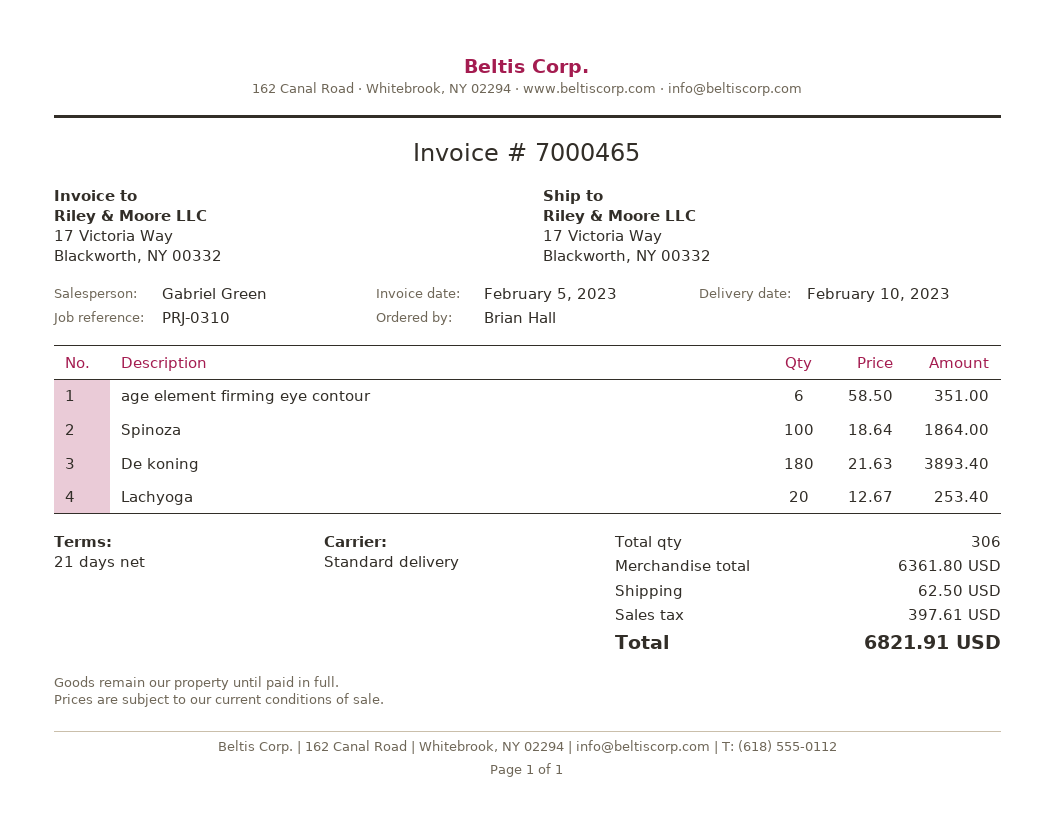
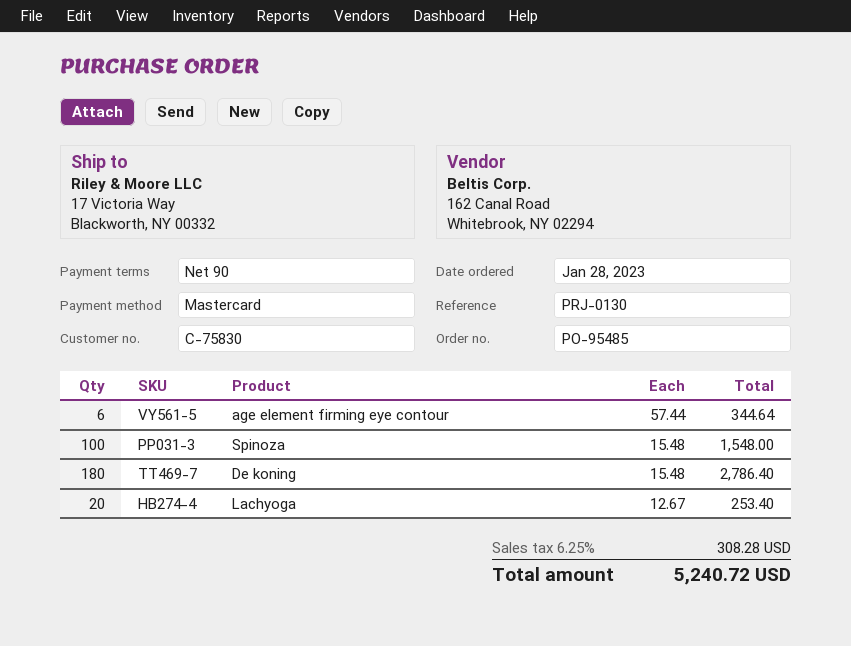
payment terms: 21 days -> 90 days
reference: PRJ-0310 -> PRJ-0130
age element firming eye contour: 6 x 58.50 = 351.00 -> 6 x 57.44 = 344.64
Spinoza: 100 x 18.64 = 1864.00 -> 100 x 15.48 = 1548.00
De koning: 180 x 21.63 = 3893.40 -> 180 x 15.48 = 2786.40
shipping: 62.50 -> none
tax: 397.61 -> 308.28
total: 6821.91 -> 5240.72

